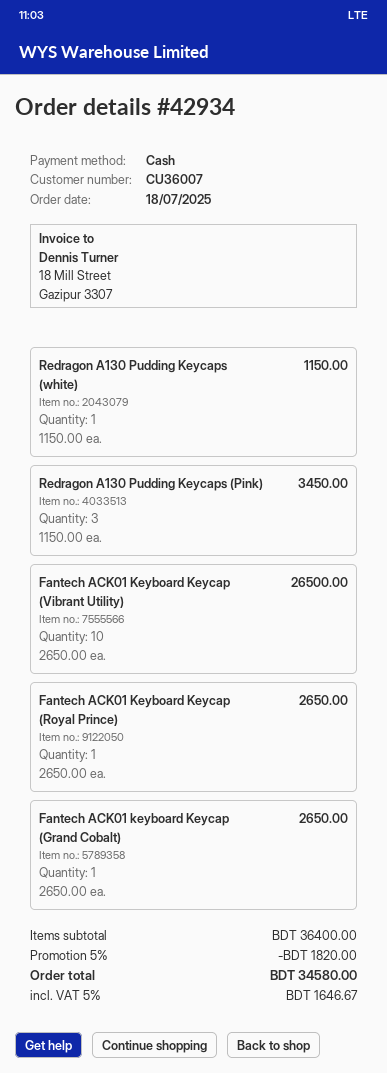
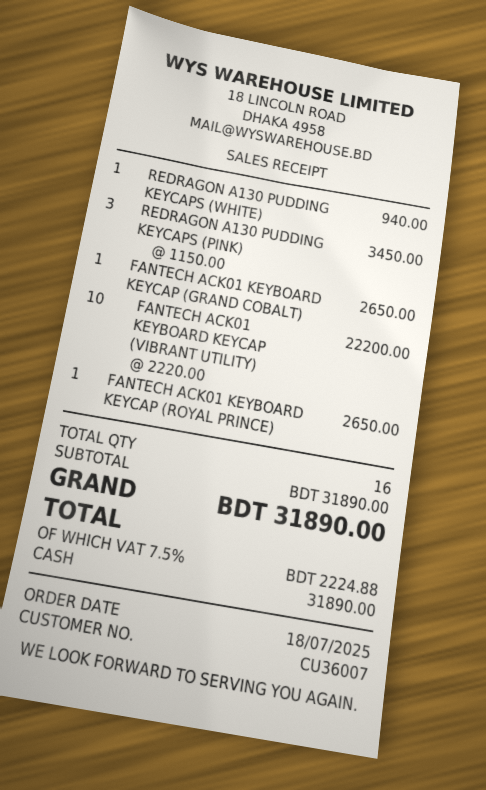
Redragon A130 Pudding Keycaps (white): 1 x 1150.00 = 1150.00 -> 1 x 940.00 = 940.00
Fantech ACK01 Keyboard Keycap (Vibrant Utility): 10 x 2650.00 = 26500.00 -> 10 x 2220.00 = 22200.00
subtotal: 36400.00 -> 31890.00
discount: 5% = 1820.00 -> none
tax: 5% = 1646.67 -> 7.5% = 2224.88
total: 34580.00 -> 31890.00

